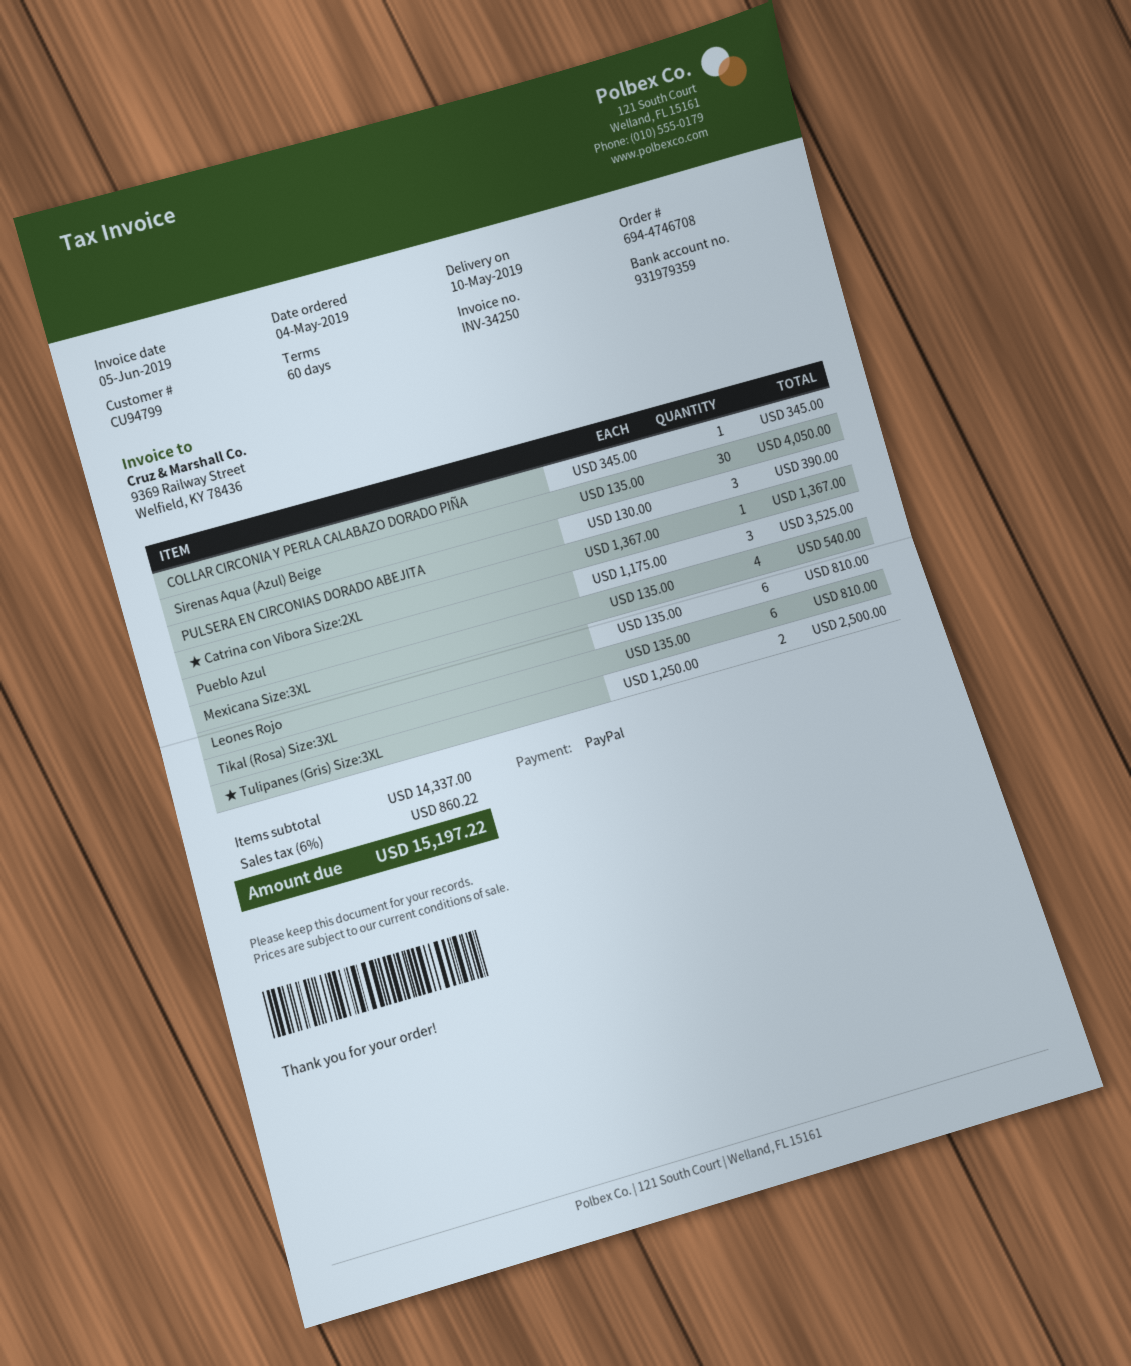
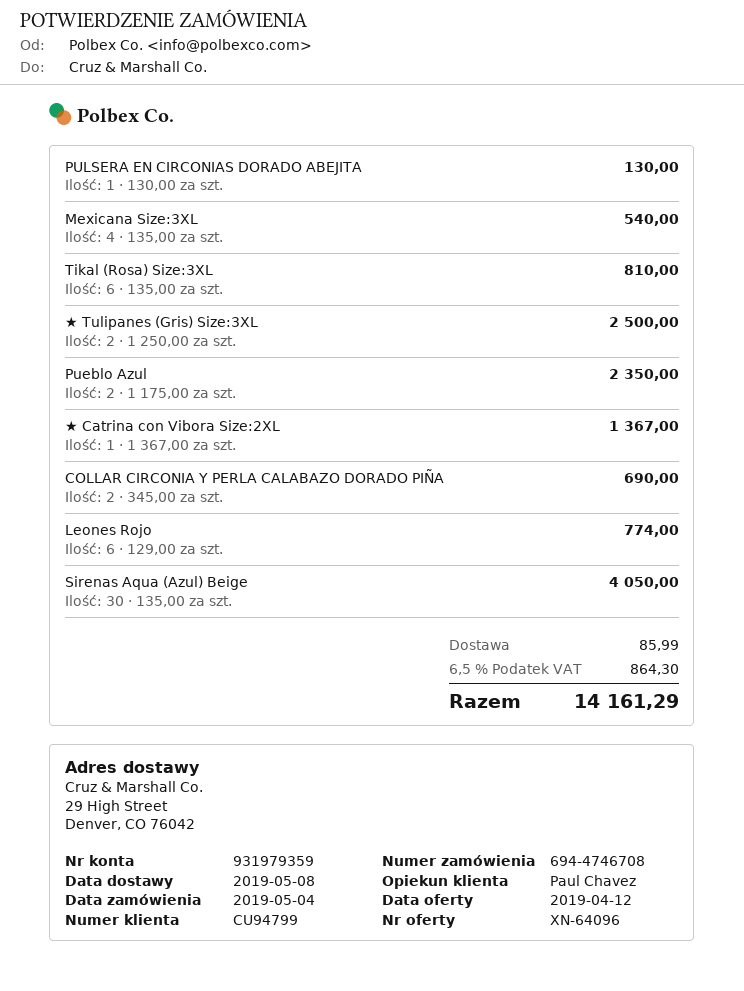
delivery date: 2019-05-10 -> 2019-05-08
COLLAR CIRCONIA Y PERLA CALABAZO DORADO PIÑA: 1 x 345.00 = 345.00 -> 2 x 345.00 = 690.00
PULSERA EN CIRCONIAS DORADO ABEJITA: 3 x 130.00 = 390.00 -> 1 x 130.00 = 130.00
Pueblo Azul: 3 x 1175.00 = 3525.00 -> 2 x 1175.00 = 2350.00
Leones Rojo: 6 x 135.00 = 810.00 -> 6 x 129.00 = 774.00
shipping: none -> 85.99
tax: 6% = 860.22 -> 6.5% = 864.30
total: 15197.22 -> 14161.29

